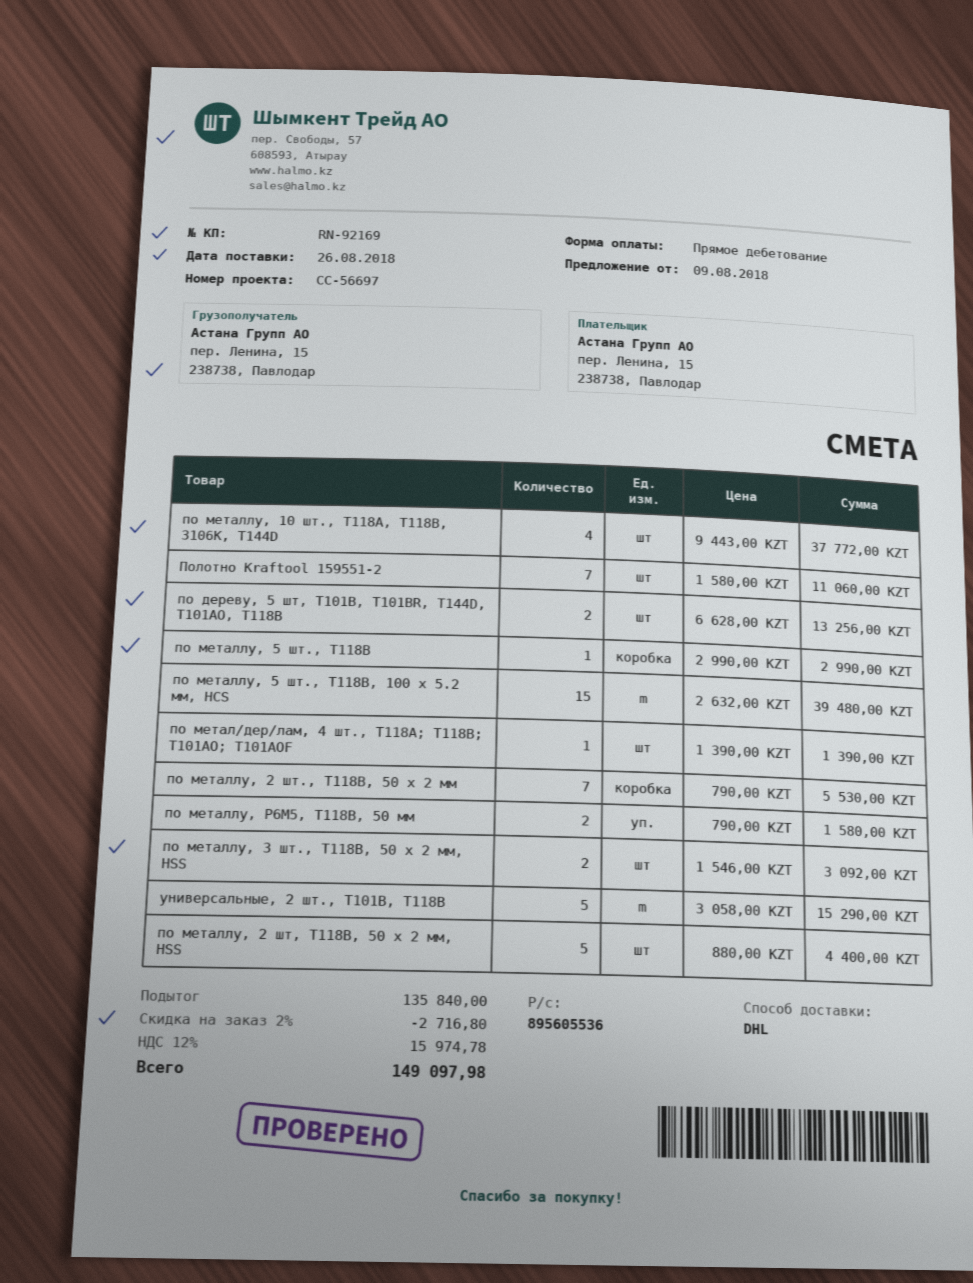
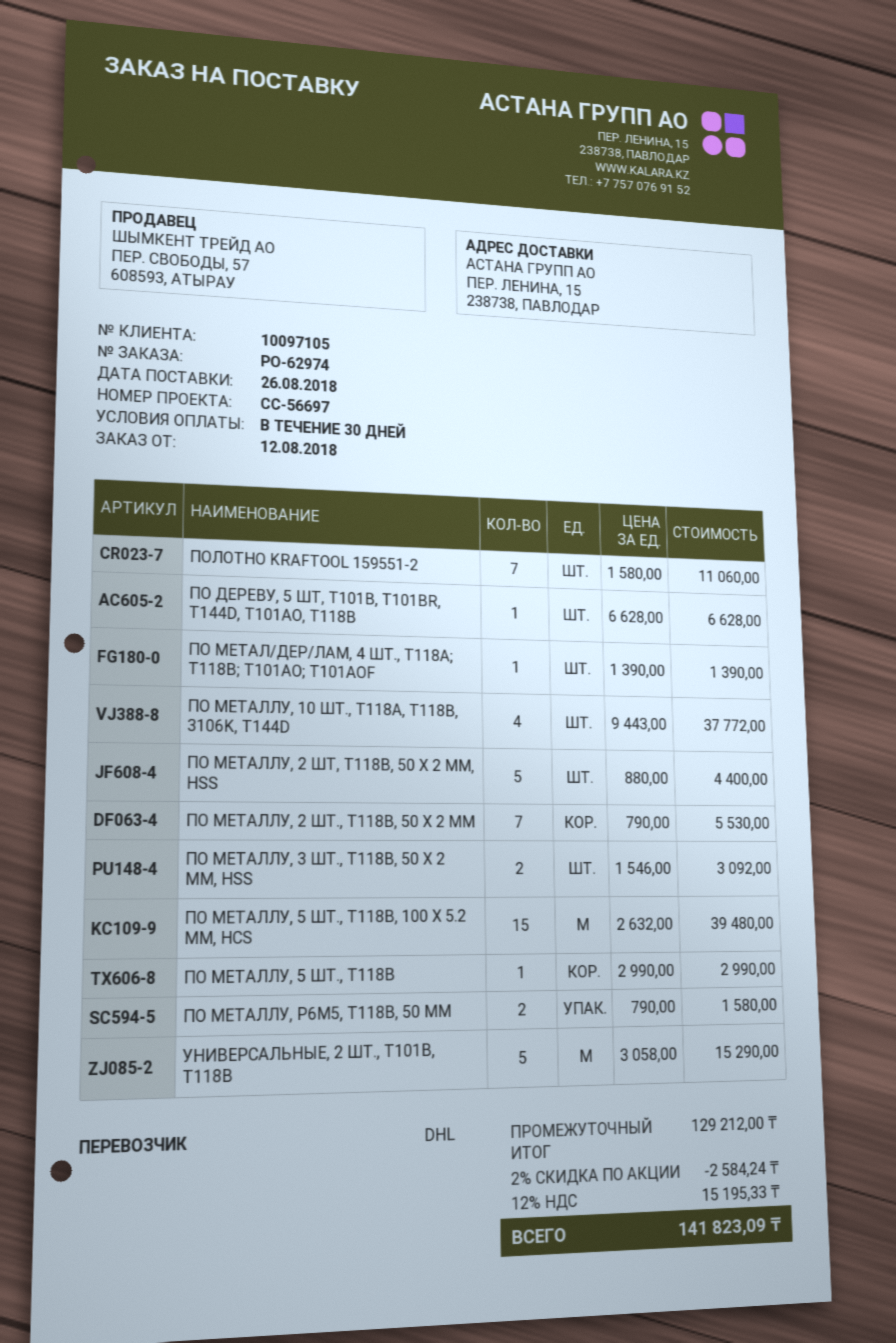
по дереву, 5 шт, T101B, T101BR, T144D, T101AO, T118B: 2 x 6628.00 = 13256.00 -> 1 x 6628.00 = 6628.00
subtotal: 135840.00 -> 129212.00
discount: 2% = 2716.80 -> 2% = 2584.24
tax: 12% = 15974.78 -> 12% = 15195.33
total: 149097.98 -> 141823.09

